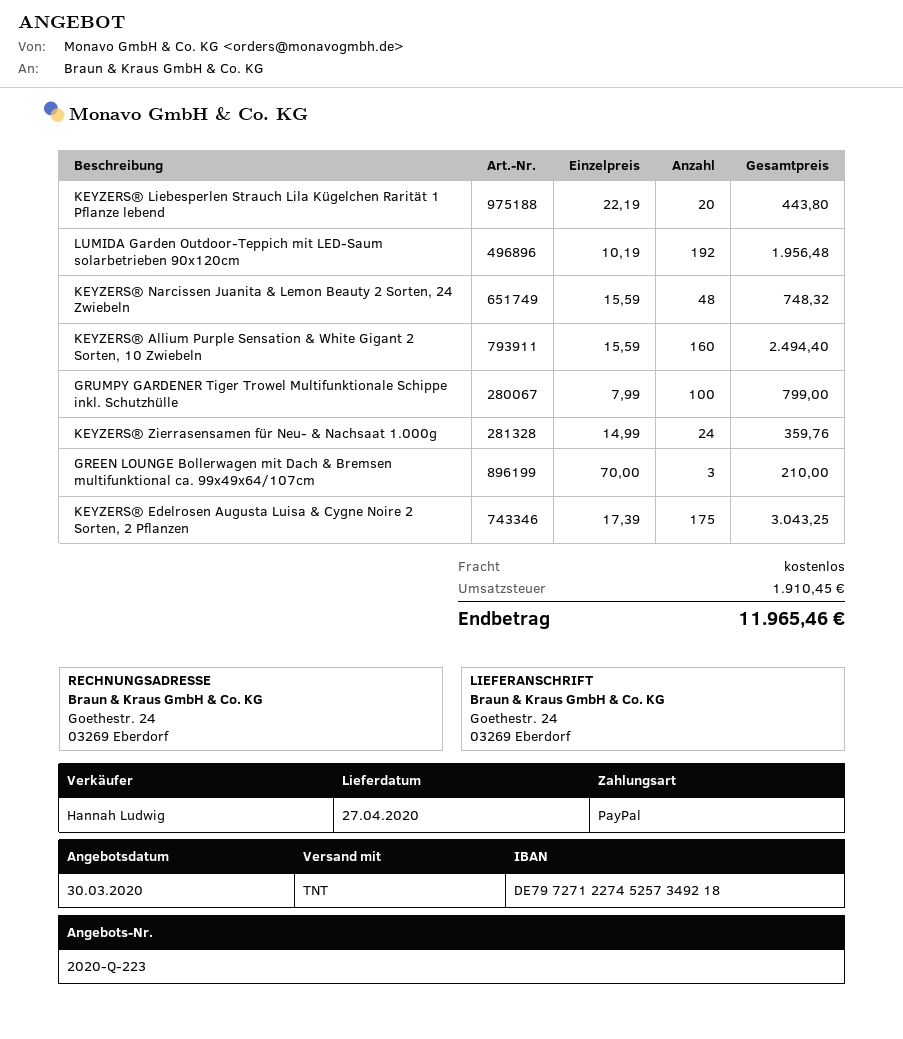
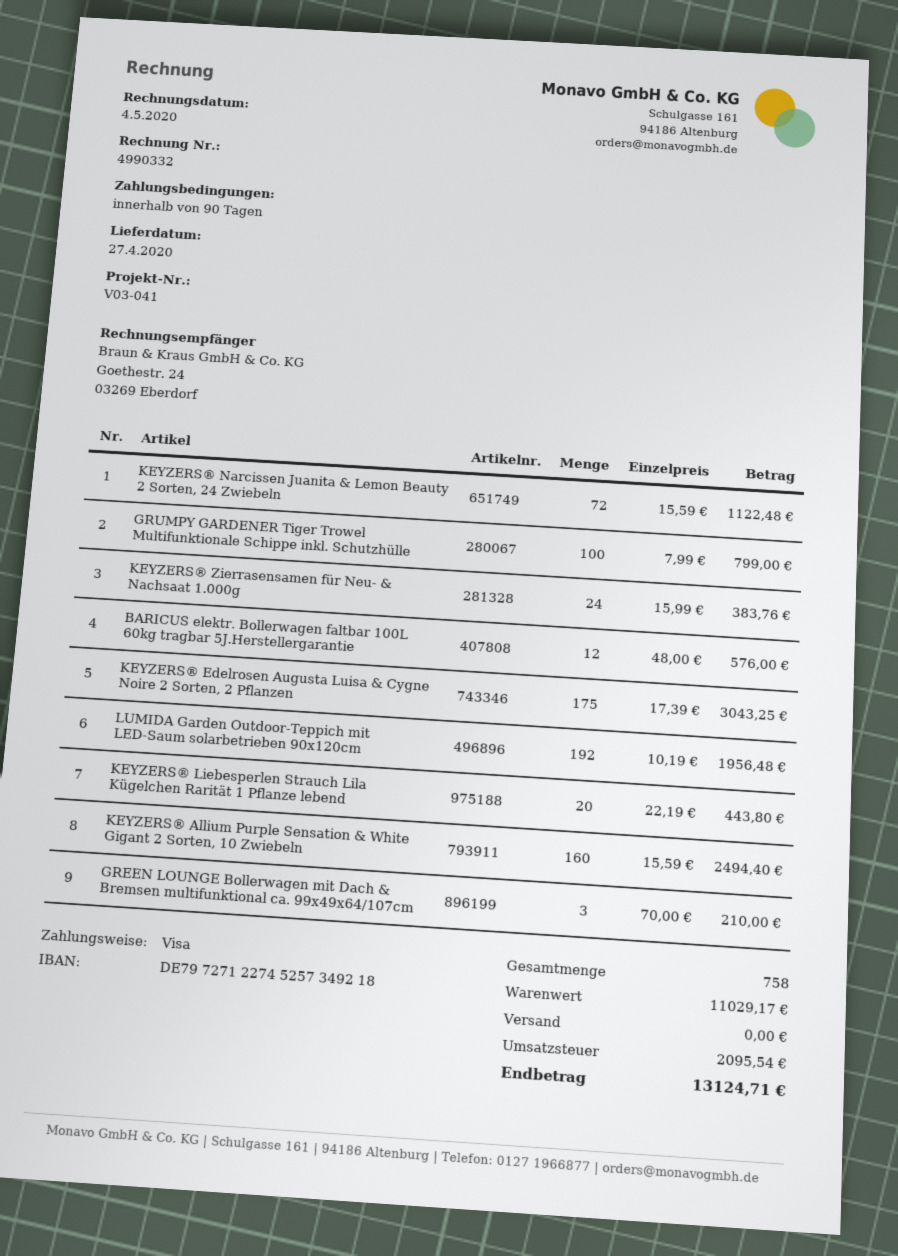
payment method: PayPal -> Visa
KEYZERS® Narcissen Juanita & Lemon Beauty 2 Sorten, 24 Zwiebeln: 48 x 15.59 = 748.32 -> 72 x 15.59 = 1122.48
KEYZERS® Zierrasensamen für Neu- & Nachsaat 1.000g: 24 x 14.99 = 359.76 -> 24 x 15.99 = 383.76
BARICUS elektr. Bollerwagen faltbar 100L 60kg tragbar 5J.Herstellergarantie: none -> 12 x 48.00 = 576.00
tax: 1910.45 -> 2095.54
total: 11965.46 -> 13124.71

